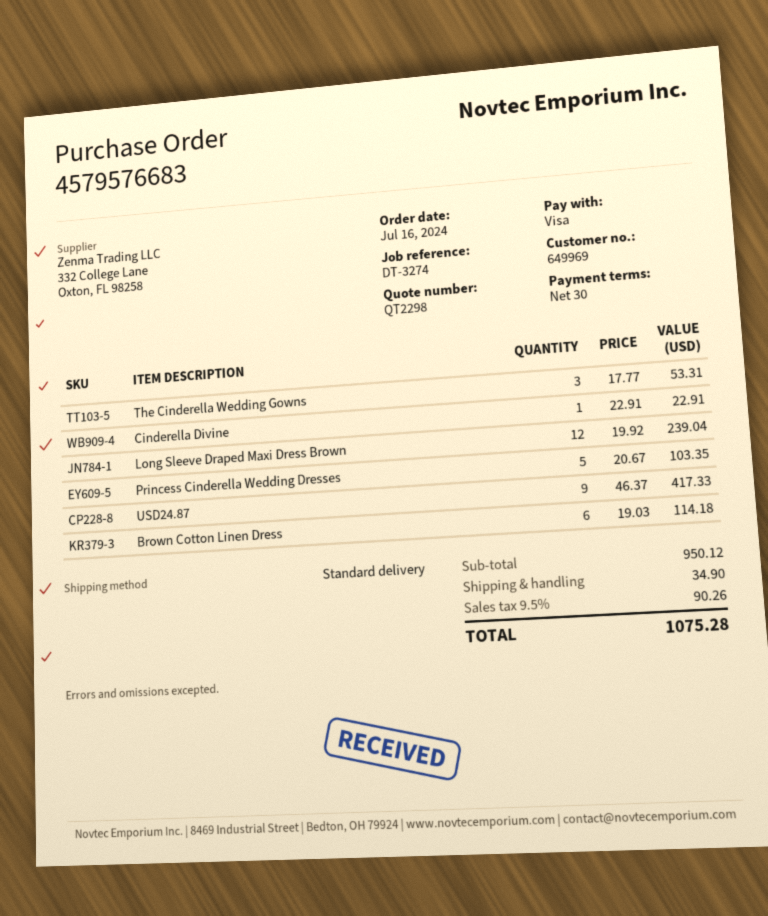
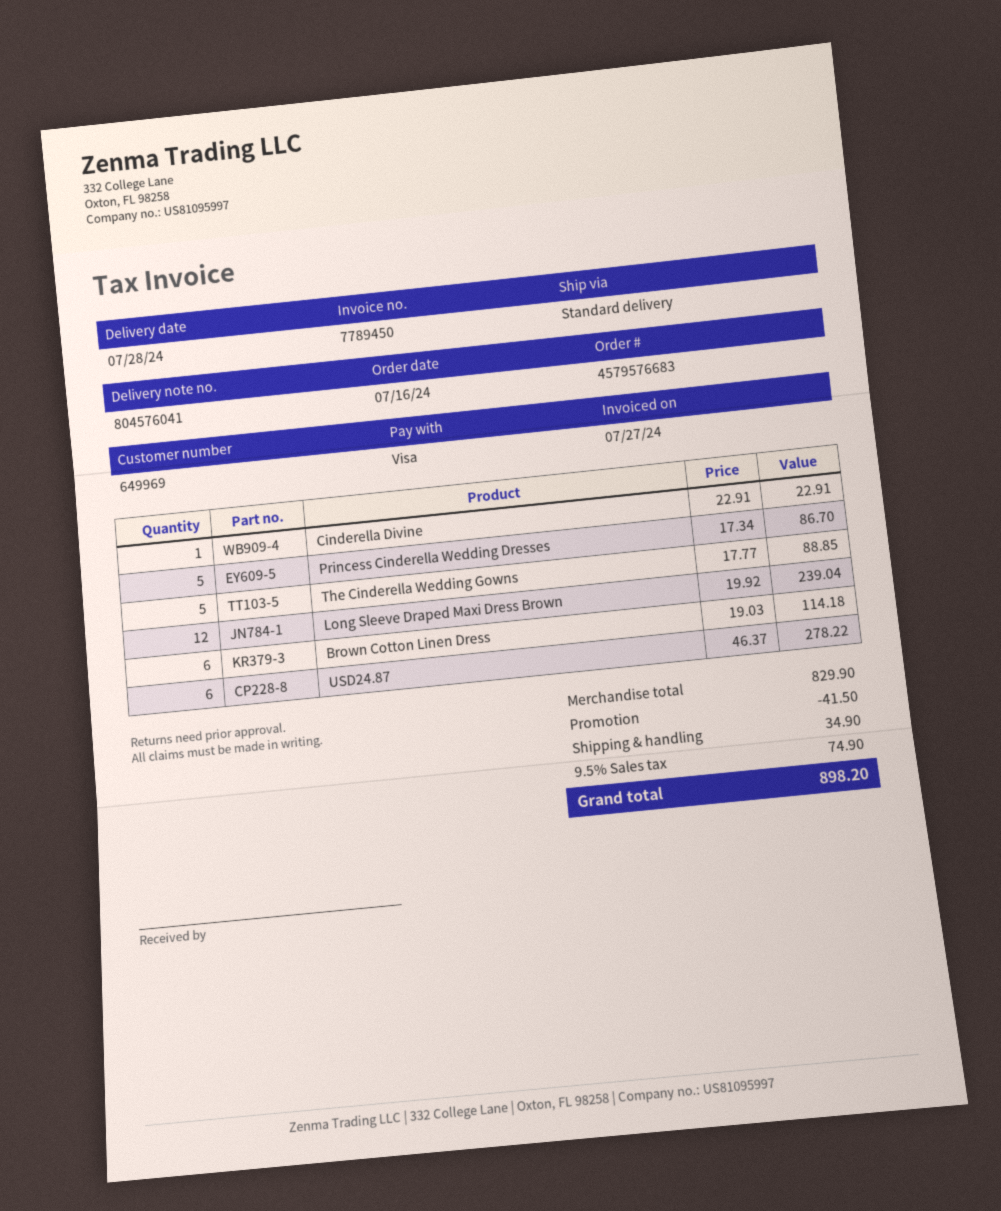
The Cinderella Wedding Gowns: 3 x 17.77 = 53.31 -> 5 x 17.77 = 88.85
Princess Cinderella Wedding Dresses: 5 x 20.67 = 103.35 -> 5 x 17.34 = 86.70
USD24.87: 9 x 46.37 = 417.33 -> 6 x 46.37 = 278.22
subtotal: 950.12 -> 829.90
discount: none -> 41.50
tax: 9.5% = 90.26 -> 9.5% = 74.90
total: 1075.28 -> 898.20

